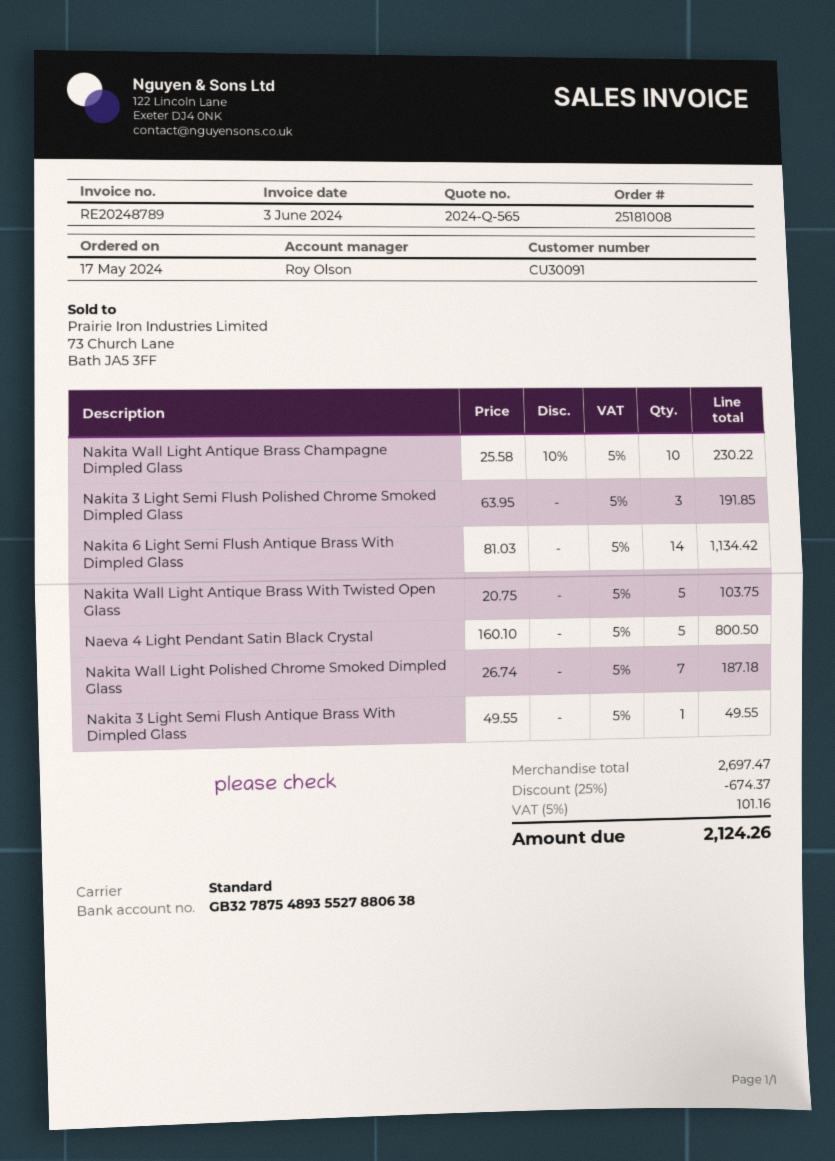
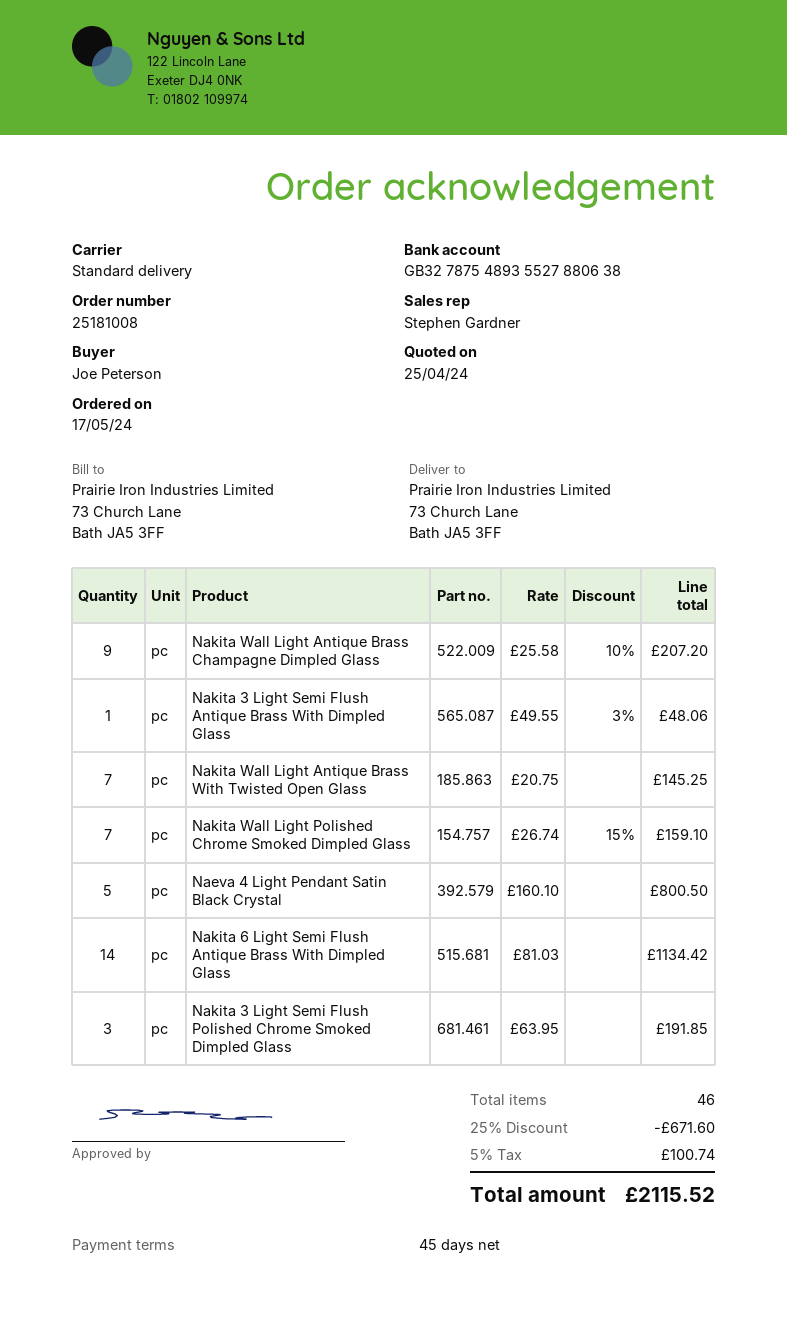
sales rep: Roy Olson -> Stephen Gardner
Nakita Wall Light Antique Brass Champagne Dimpled Glass: 10 x 25.58 - 10% = 230.22 -> 9 x 25.58 - 10% = 207.20
Nakita Wall Light Antique Brass With Twisted Open Glass: 5 x 20.75 = 103.75 -> 7 x 20.75 = 145.25
Nakita Wall Light Polished Chrome Smoked Dimpled Glass: 7 x 26.74 = 187.18 -> 7 x 26.74 - 15% = 159.10
Nakita 3 Light Semi Flush Antique Brass With Dimpled Glass: 1 x 49.55 = 49.55 -> 1 x 49.55 - 3% = 48.06
discount: 25% = 674.37 -> 25% = 671.60
tax: 5% = 101.16 -> 5% = 100.74
total: 2124.26 -> 2115.52

